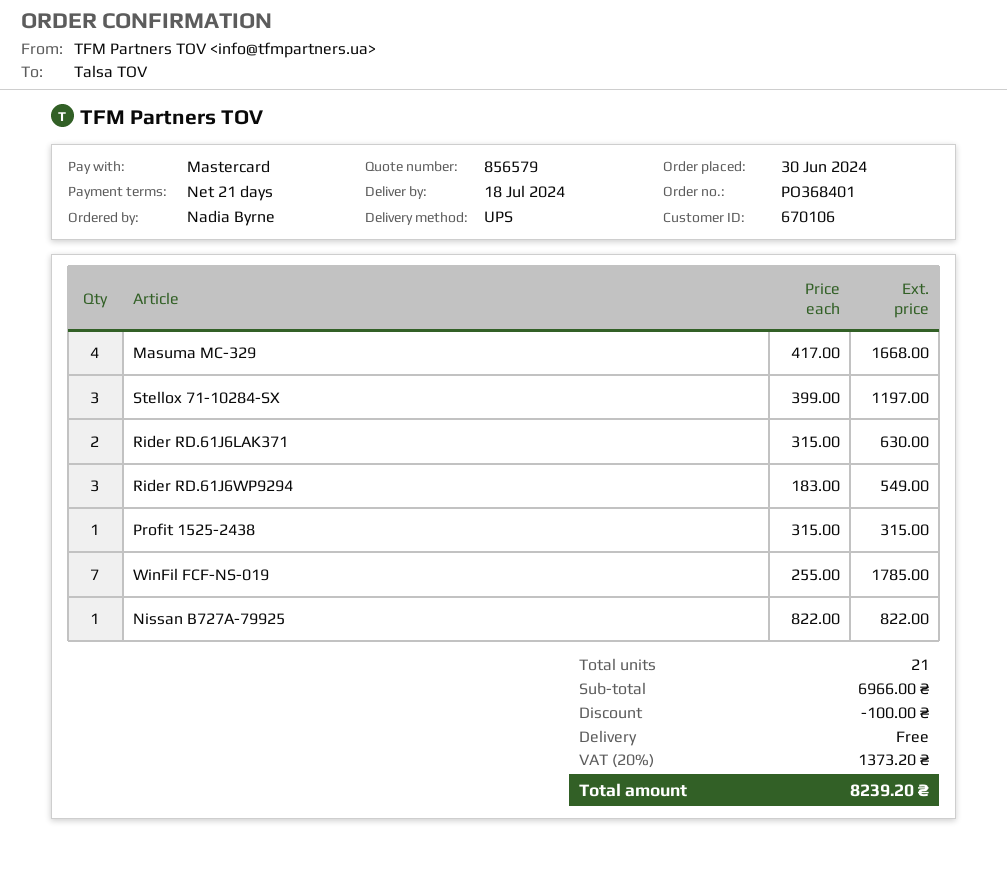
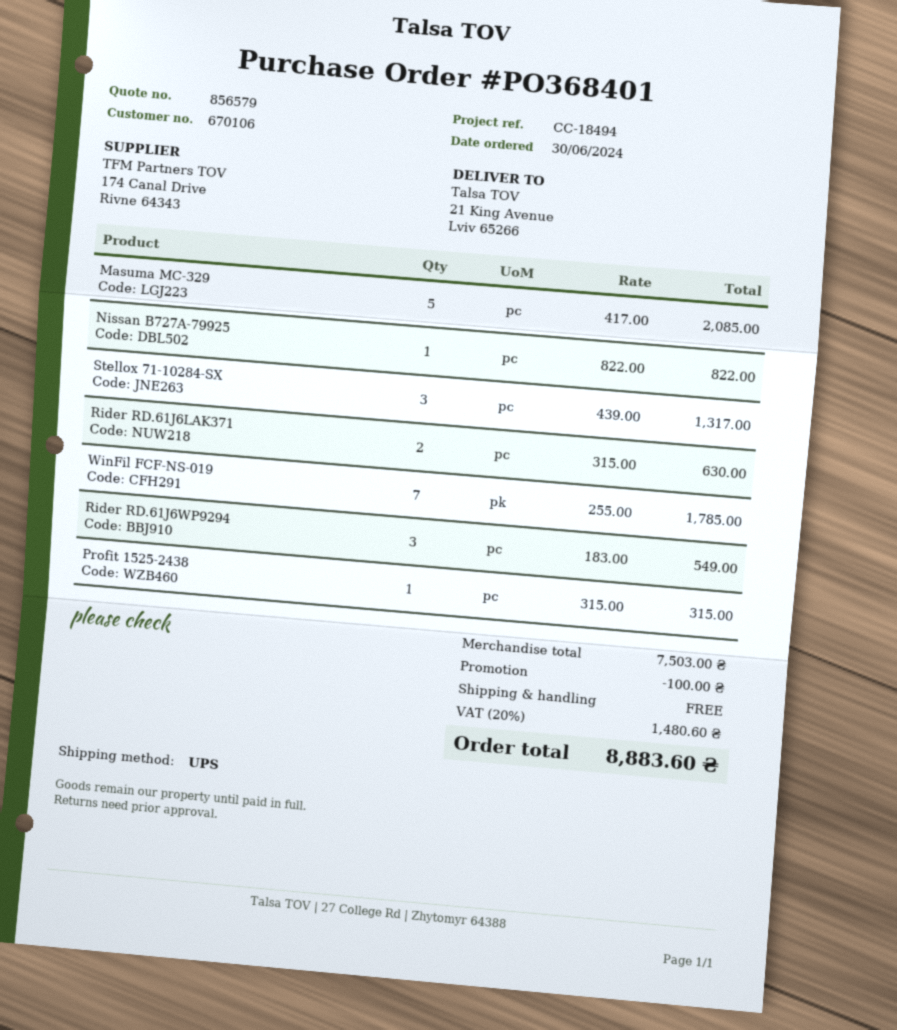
Masuma MC-329: 4 x 417.00 = 1668.00 -> 5 x 417.00 = 2085.00
Stellox 71-10284-SX: 3 x 399.00 = 1197.00 -> 3 x 439.00 = 1317.00
subtotal: 6966.00 -> 7503.00
tax: 20% = 1373.20 -> 20% = 1480.60
total: 8239.20 -> 8883.60

